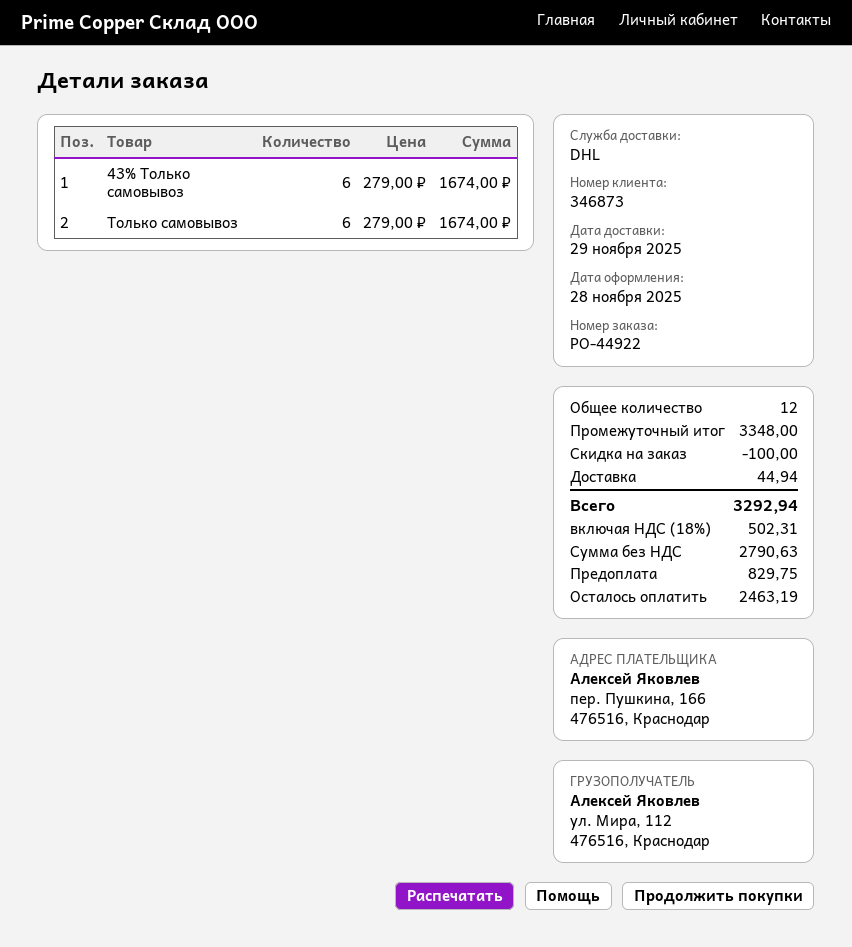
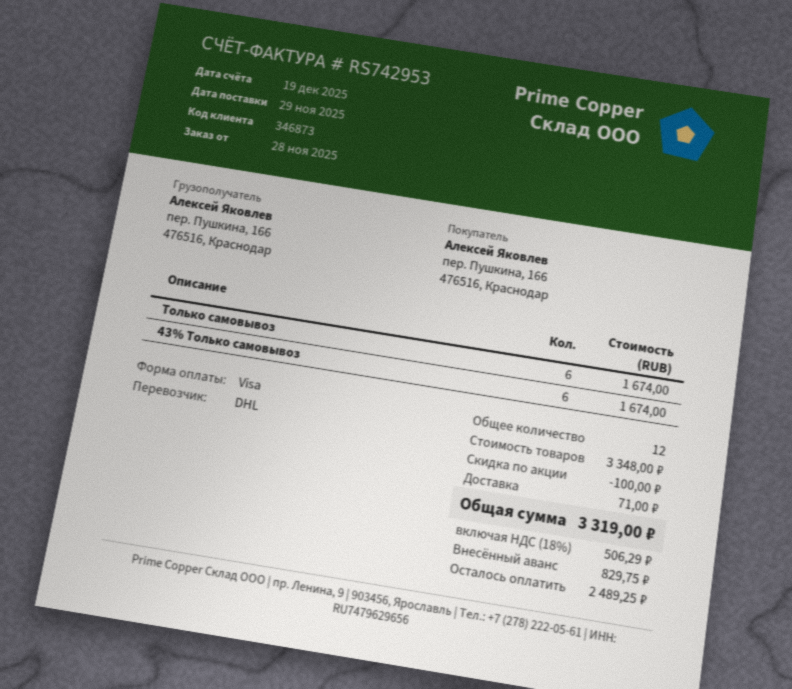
ship to: ул. Мира, 112, 476516, Краснодар -> пер. Пушкина, 166, 476516, Краснодар
shipping: 44.94 -> 71.00
tax: 18% = 502.31 -> 18% = 506.29
total: 3292.94 -> 3319.00
balance: 2463.19 -> 2489.25

